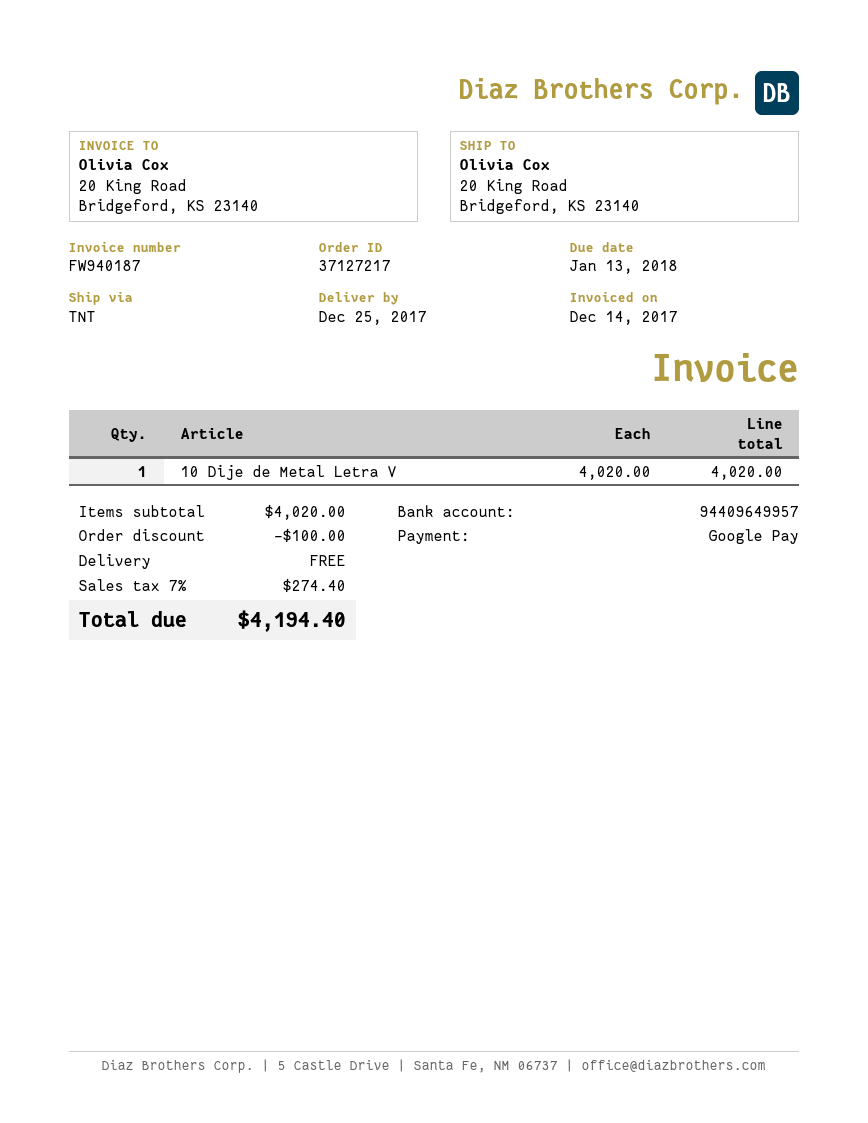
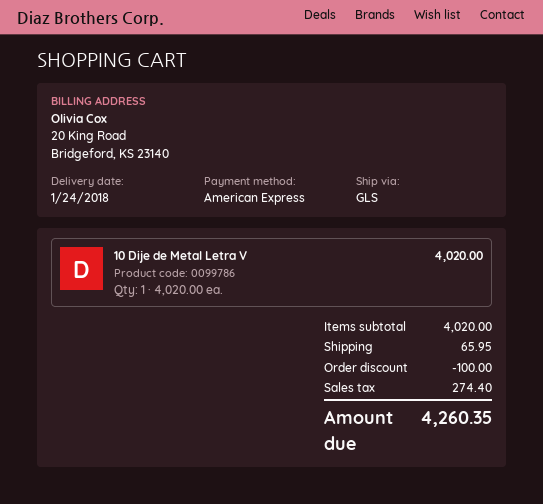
delivery date: 2017-12-25 -> 2018-01-24
payment method: Google Pay -> American Express
shipping method: TNT -> GLS
shipping: 0.00 -> 65.95
total: 4194.40 -> 4260.35

